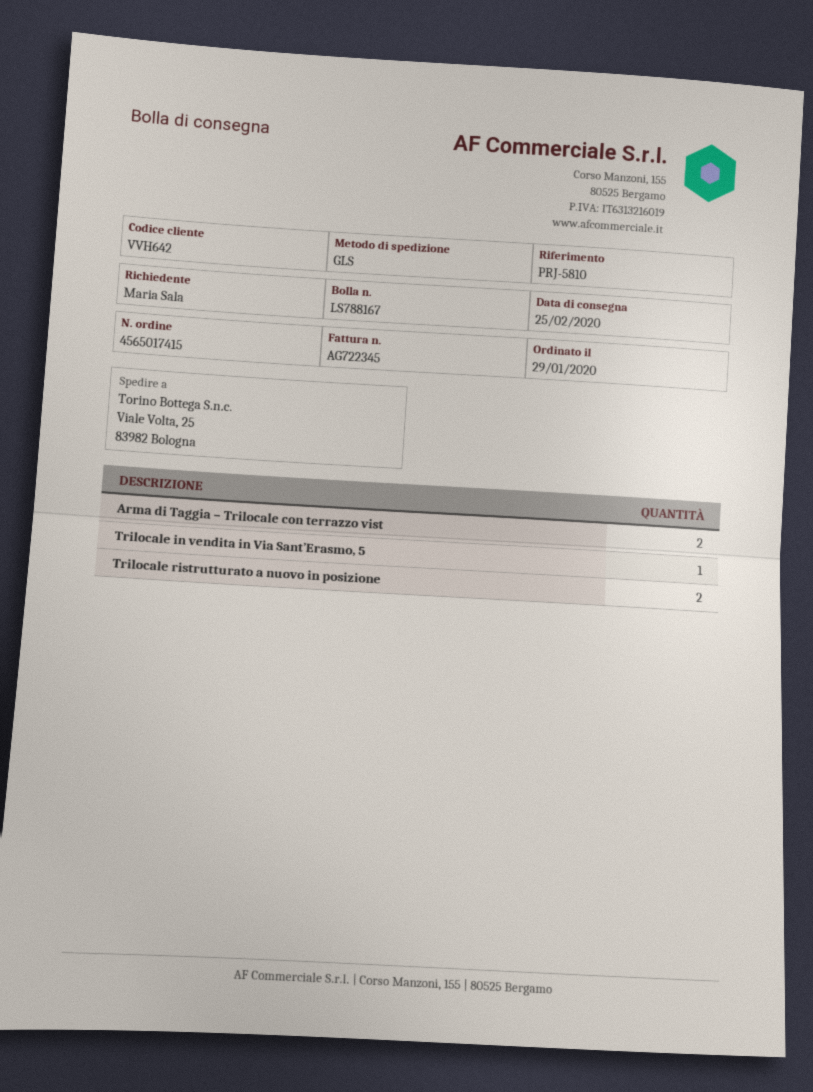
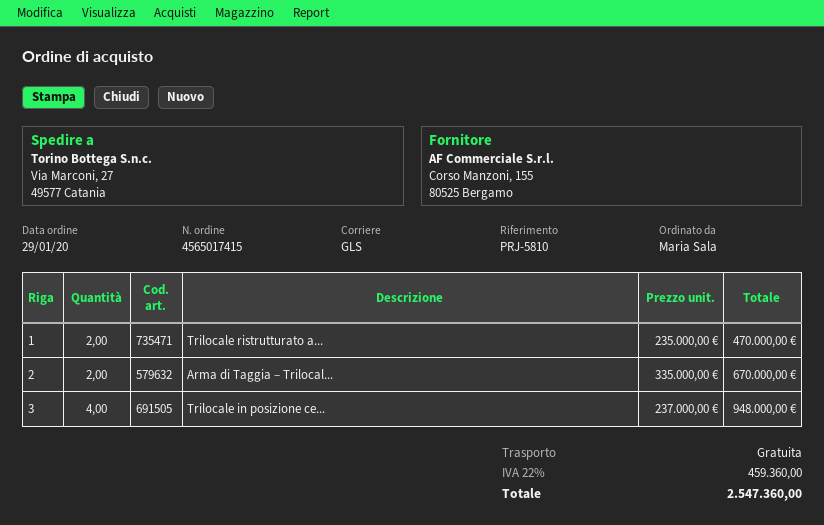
ship to: Viale Volta, 25, 83982 Bologna -> Via Marconi, 27, 49577 Catania
Trilocale in vendita in Via Sant’Erasmo, 5: 1 -> none
Trilocale in posizione ce...: none -> 4

